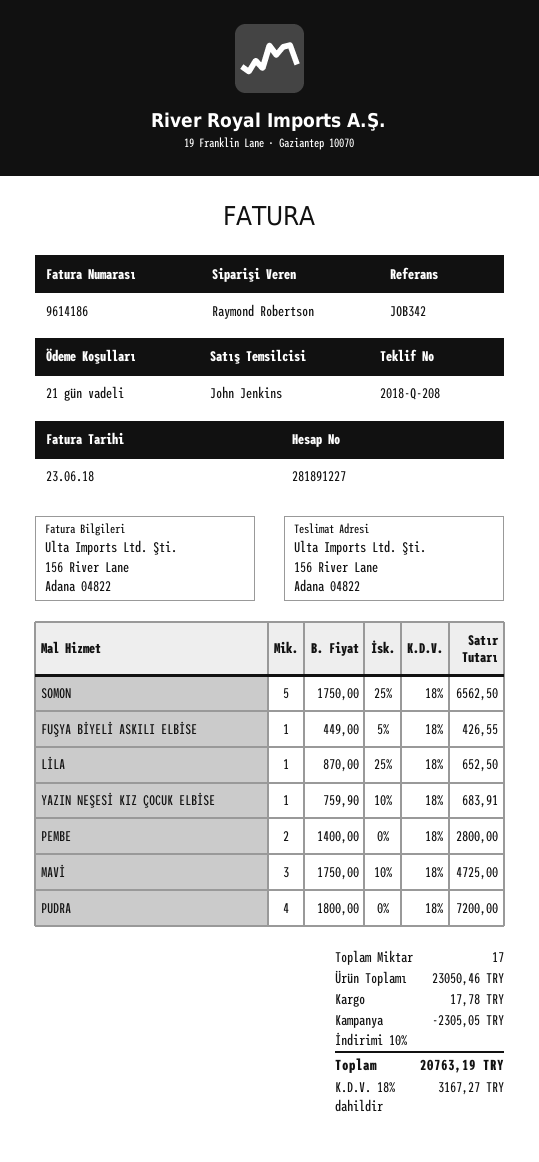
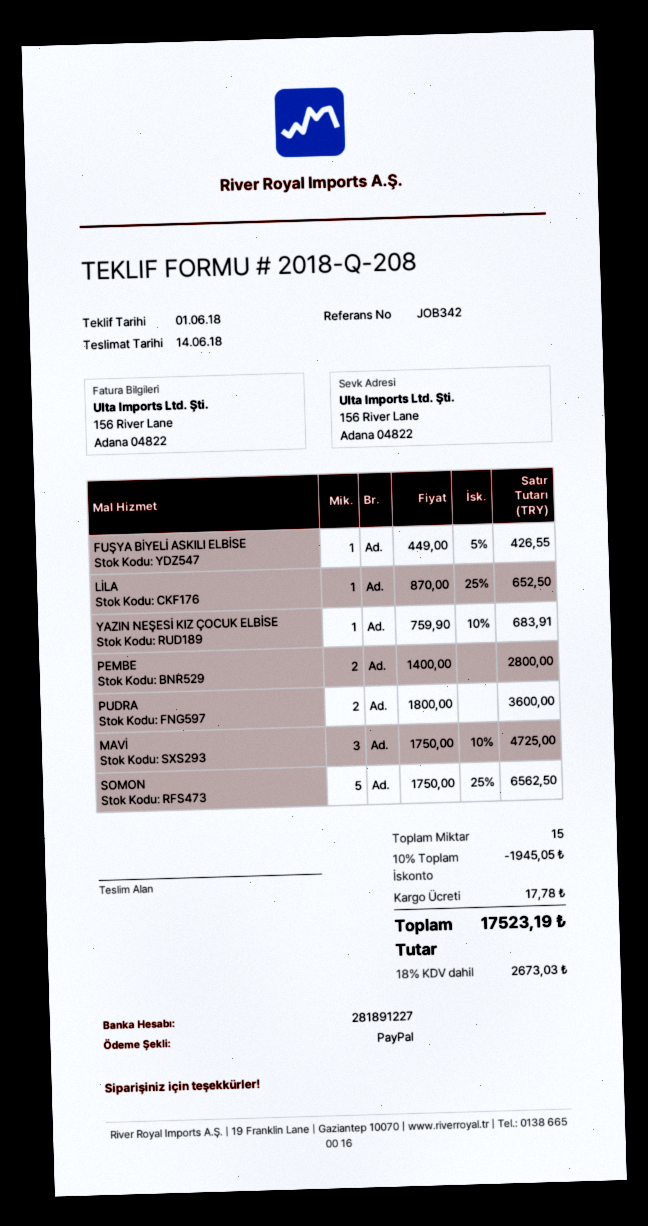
PUDRA: 4 x 1800.00 = 7200.00 -> 2 x 1800.00 = 3600.00
total quantity: 17 -> 15
discount: 10% = 2305.05 -> 10% = 1945.05
tax: 18% = 3167.27 -> 18% = 2673.03
total: 20763.19 -> 17523.19

